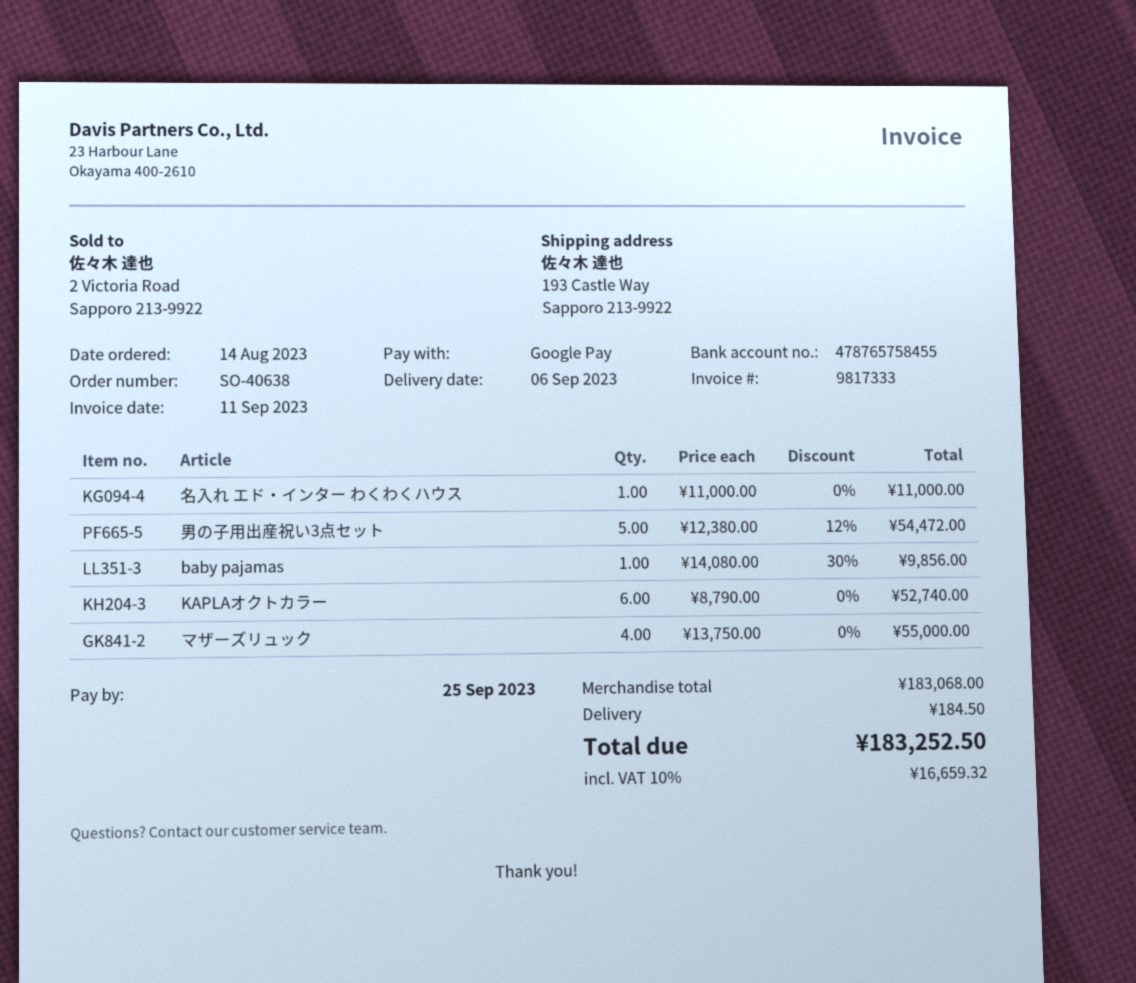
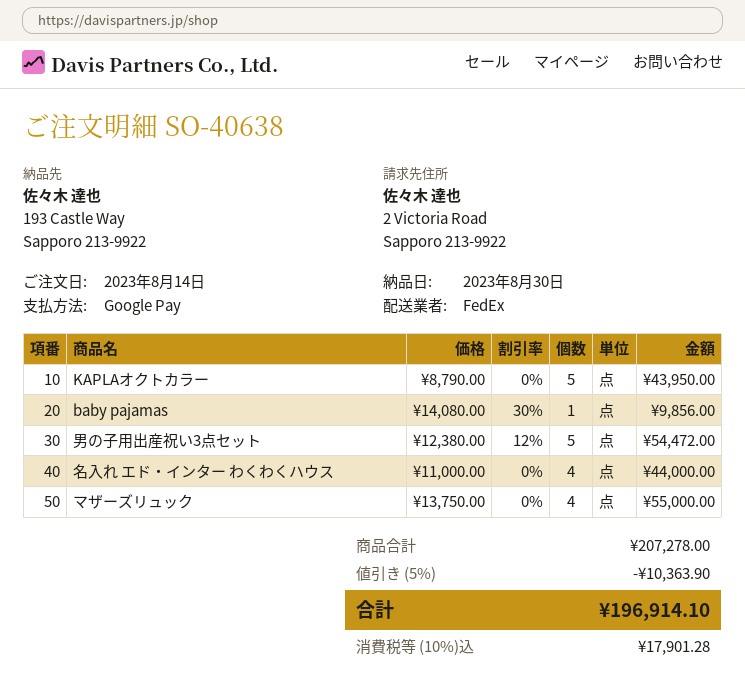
delivery date: 2023-09-06 -> 2023-08-30
名入れ エド・インター わくわくハウス: 1 x 11000.00 = 11000.00 -> 4 x 11000.00 = 44000.00
KAPLAオクトカラー: 6 x 8790.00 = 52740.00 -> 5 x 8790.00 = 43950.00
subtotal: 183068.00 -> 207278.00
discount: none -> 5% = 10363.90
shipping: 184.50 -> none
tax: 10% = 16659.32 -> 10% = 17901.28
total: 183252.50 -> 196914.10

